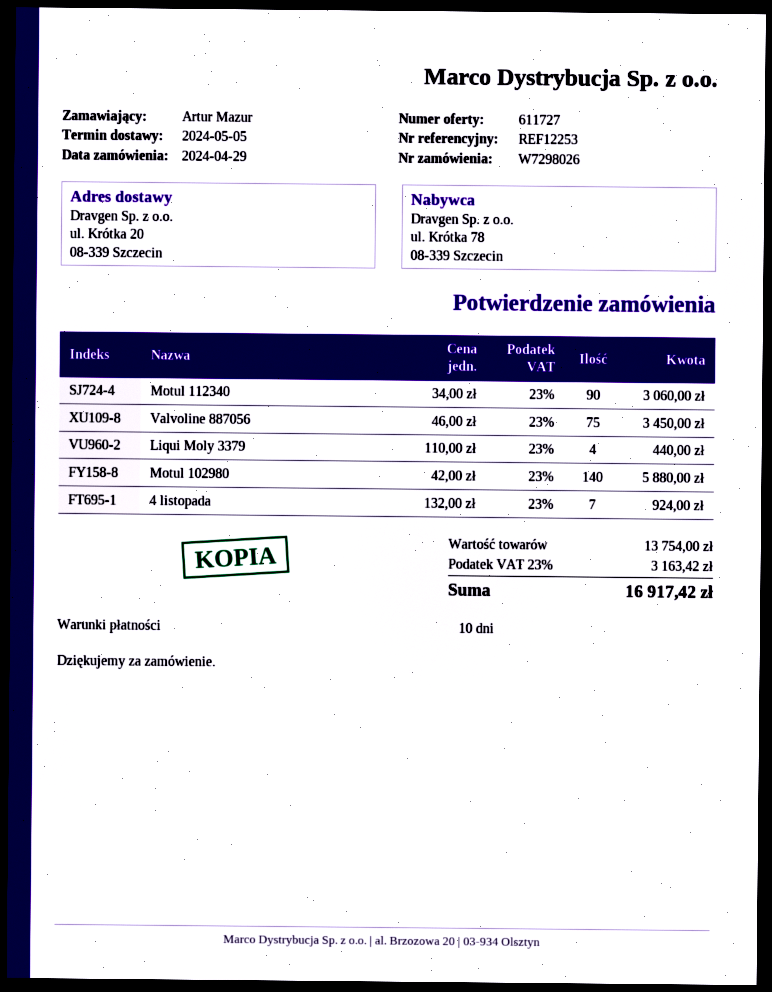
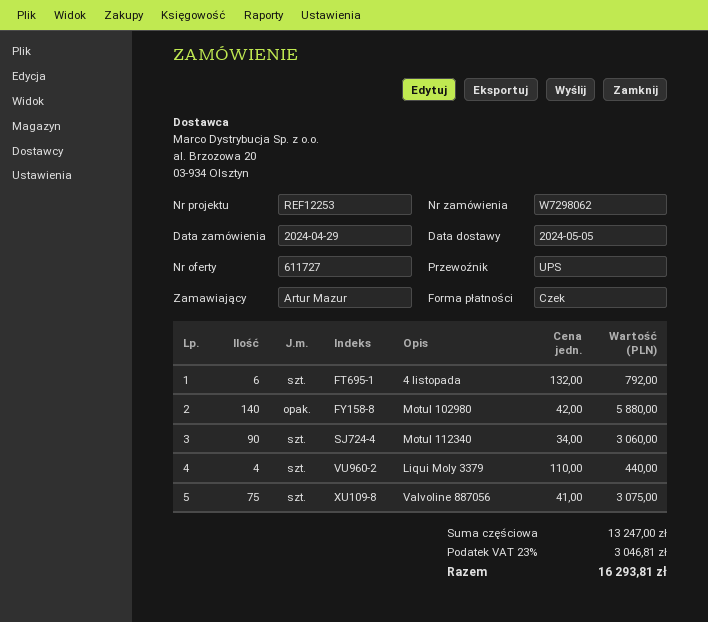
order number: W7298026 -> W7298062
Valvoline 887056: 75 x 46.00 = 3450.00 -> 75 x 41.00 = 3075.00
4 listopada: 7 x 132.00 = 924.00 -> 6 x 132.00 = 792.00
subtotal: 13754.00 -> 13247.00
tax: 23% = 3163.42 -> 23% = 3046.81
total: 16917.42 -> 16293.81

